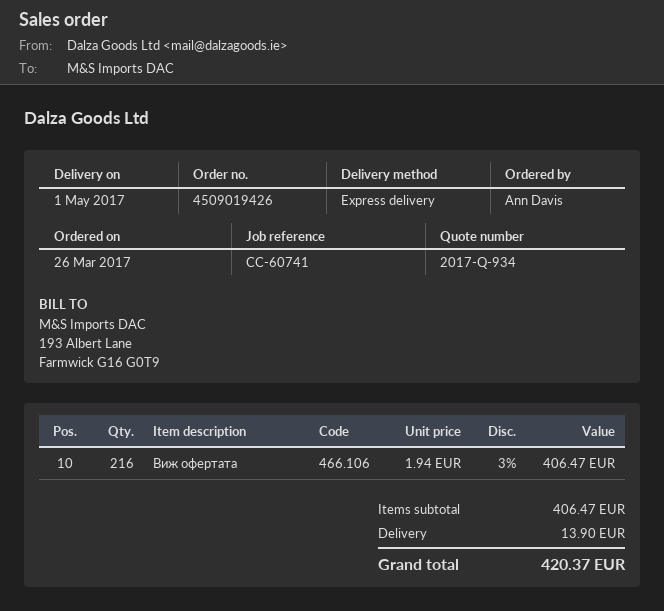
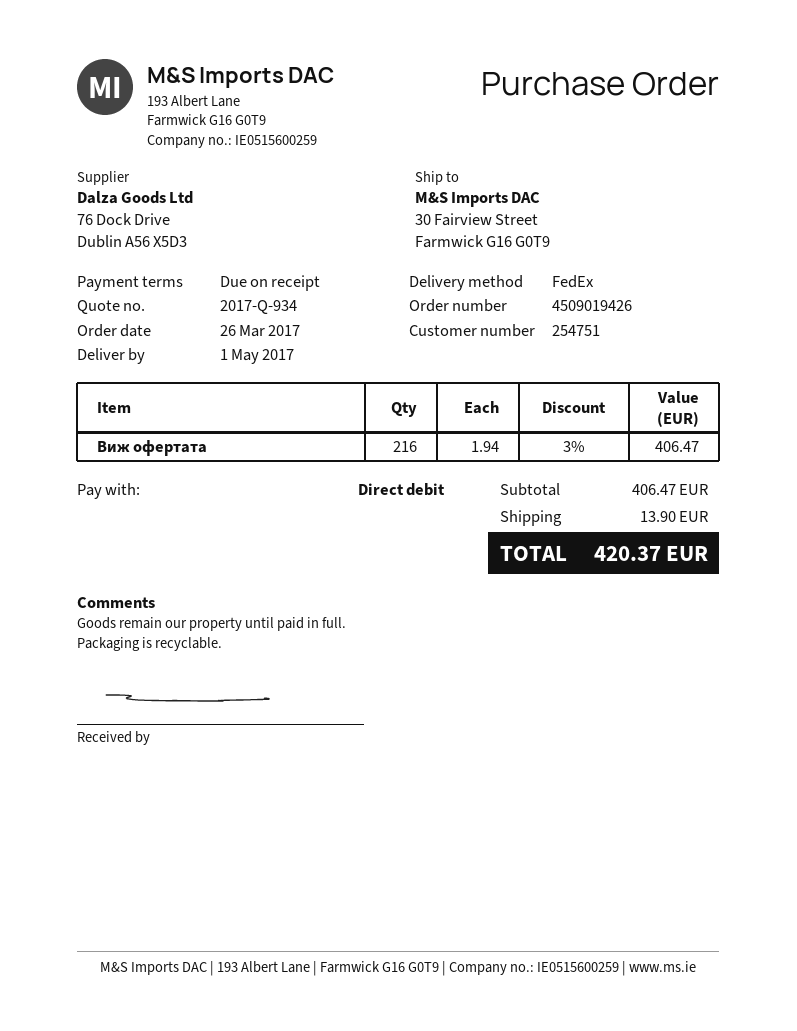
shipping method: express -> FedEx

